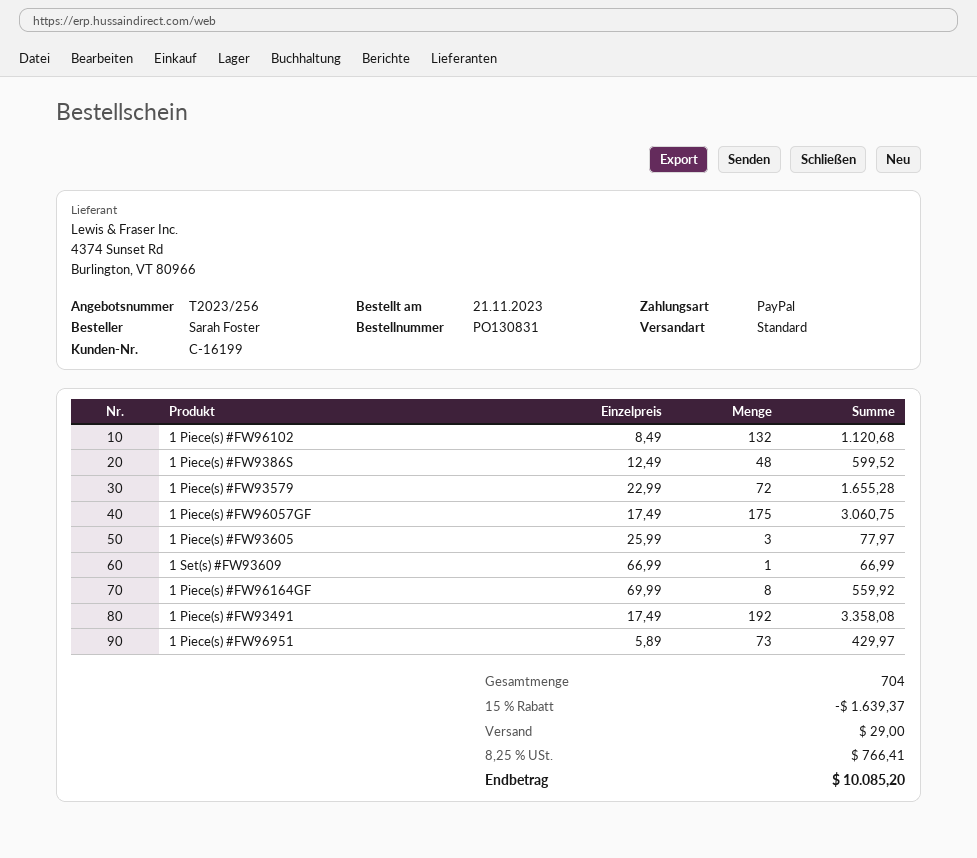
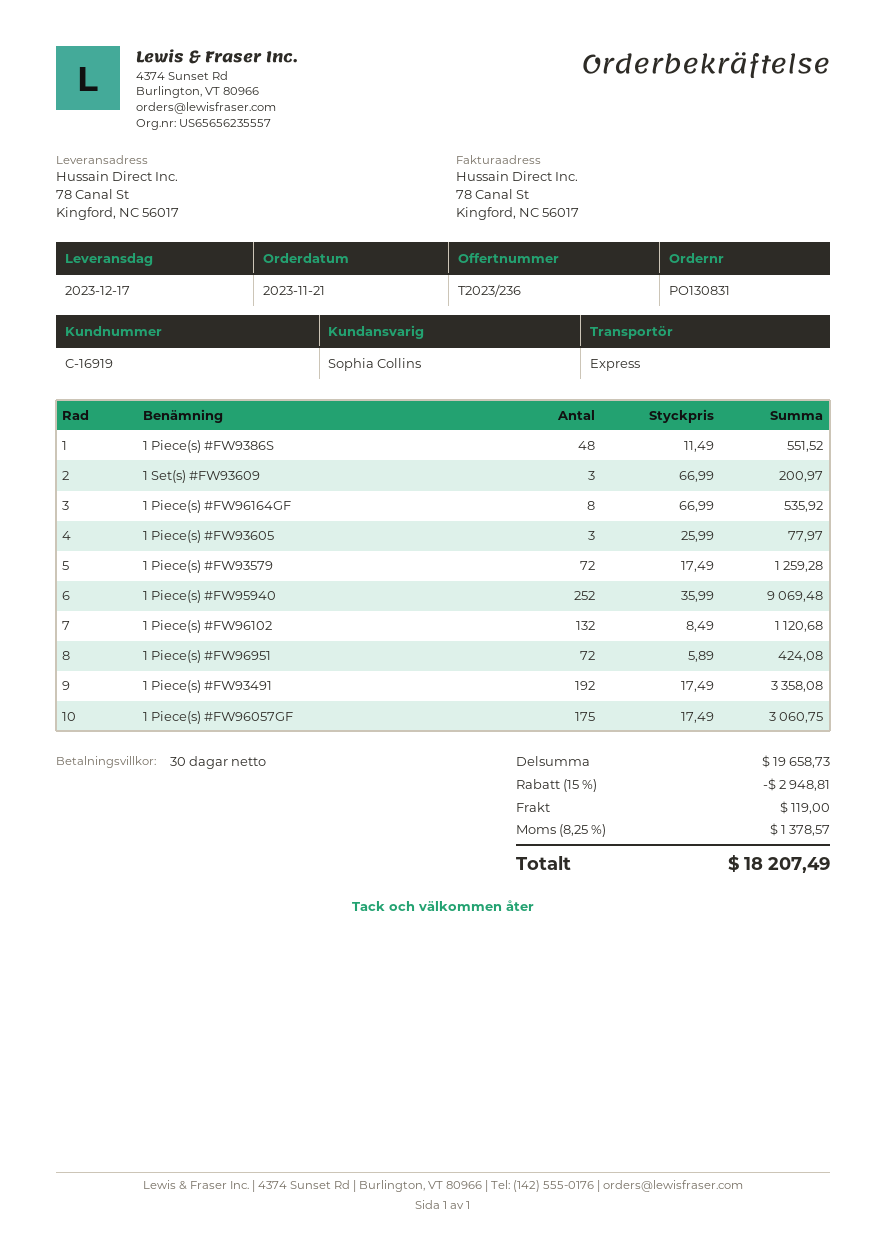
quote number: T2023/256 -> T2023/236
customer number: C-16199 -> C-16919
shipping method: standard -> express
1 Piece(s) #FW9386S: 48 x 12.49 = 599.52 -> 48 x 11.49 = 551.52
1 Piece(s) #FW93579: 72 x 22.99 = 1655.28 -> 72 x 17.49 = 1259.28
1 Set(s) #FW93609: 1 x 66.99 = 66.99 -> 3 x 66.99 = 200.97
1 Piece(s) #FW96164GF: 8 x 69.99 = 559.92 -> 8 x 66.99 = 535.92
1 Piece(s) #FW96951: 73 x 5.89 = 429.97 -> 72 x 5.89 = 424.08
1 Piece(s) #FW95940: none -> 252 x 35.99 = 9069.48
discount: 15% = 1639.37 -> 15% = 2948.81
shipping: 29.00 -> 119.00
tax: 8.25% = 766.41 -> 8.25% = 1378.57
total: 10085.20 -> 18207.49

